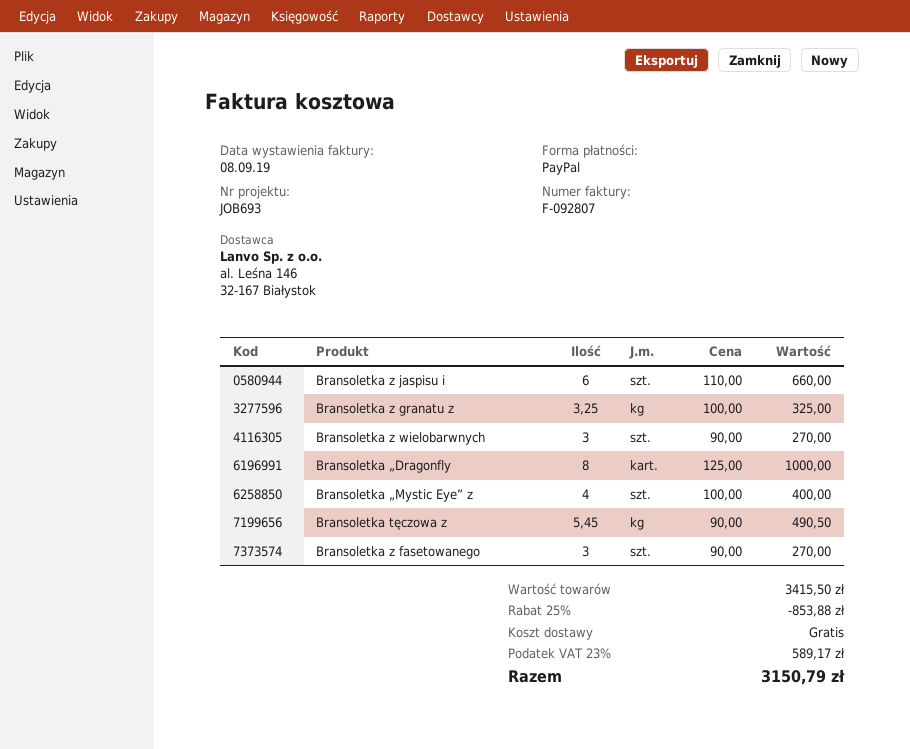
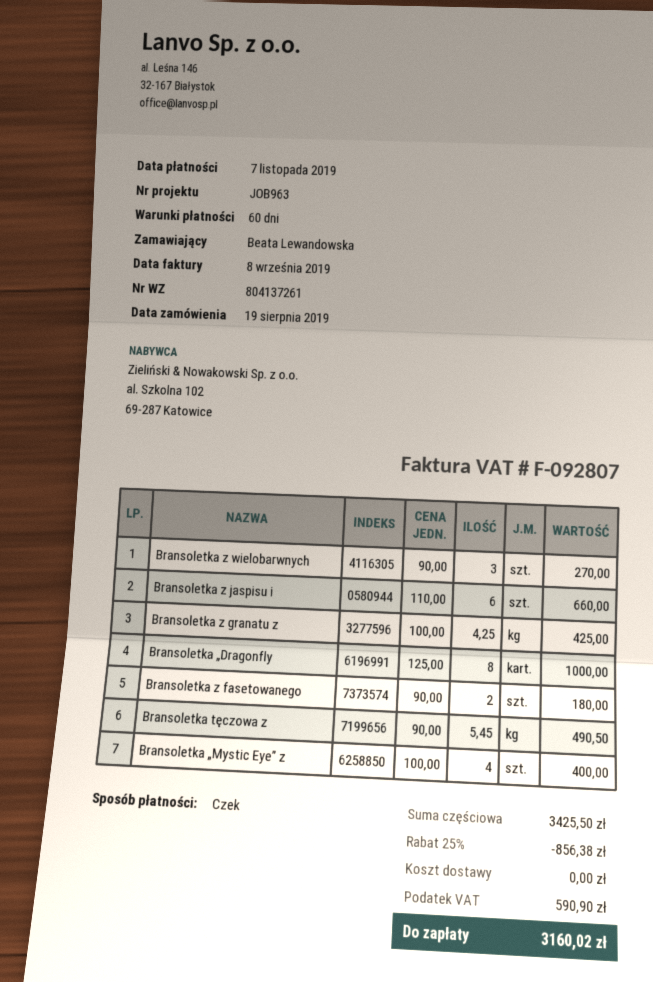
reference: JOB693 -> JOB963
payment method: PayPal -> cheque
Bransoletka z granatu z: 3.25 x 100.00 = 325.00 -> 4.25 x 100.00 = 425.00
Bransoletka z fasetowanego: 3 x 90.00 = 270.00 -> 2 x 90.00 = 180.00
subtotal: 3415.50 -> 3425.50
discount: 25% = 853.88 -> 25% = 856.38
tax: 589.17 -> 590.90
total: 3150.79 -> 3160.02

